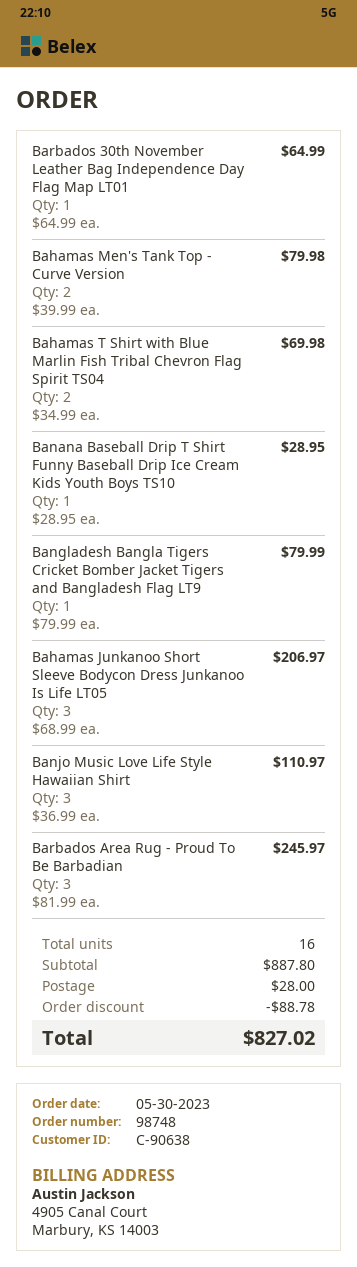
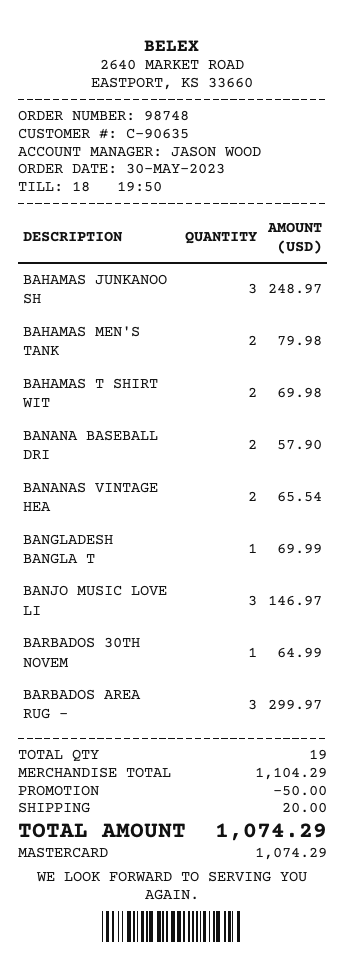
customer number: C-90638 -> C-90635
Banana Baseball Drip T Shirt Funny Baseball Drip Ice Cream Kids Youth Boys TS10: 1 for 28.95 -> 2 for 57.90
Bangladesh Bangla Tigers Cricket Bomber Jacket Tigers and Bangladesh Flag LT9: 1 for 79.99 -> 1 for 69.99
Bahamas Junkanoo Short Sleeve Bodycon Dress Junkanoo Is Life LT05: 3 for 206.97 -> 3 for 248.97
Banjo Music Love Life Style Hawaiian Shirt: 3 for 110.97 -> 3 for 146.97
Barbados Area Rug - Proud To Be Barbadian: 3 for 245.97 -> 3 for 299.97
BANANAS VINTAGE HEA: none -> 2 for 65.54
total quantity: 16 -> 19
subtotal: 887.80 -> 1104.29
discount: 88.78 -> 50.00
shipping: 28.00 -> 20.00
total: 827.02 -> 1074.29

